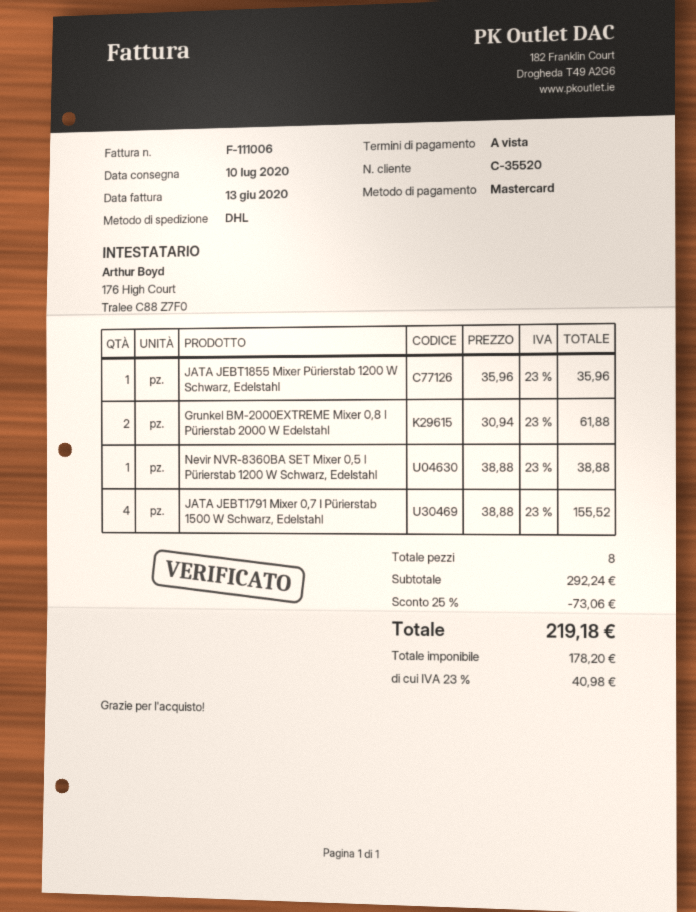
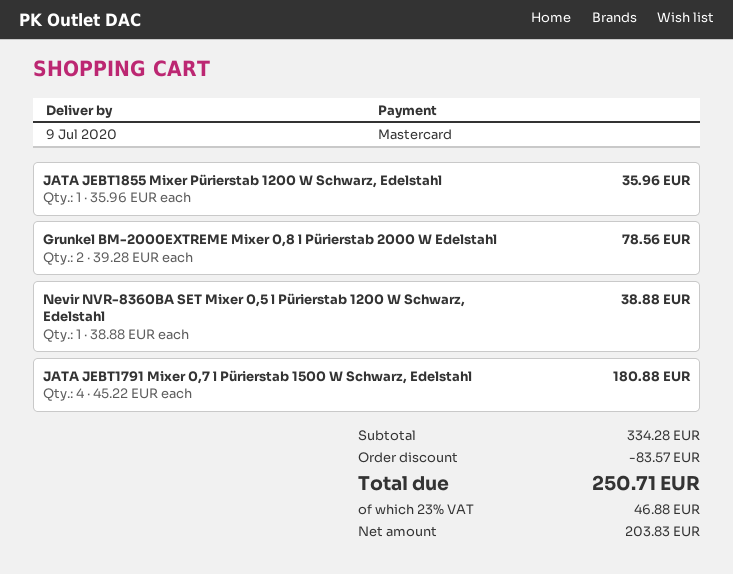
delivery date: 2020-07-10 -> 2020-07-09
Grunkel BM-2000EXTREME Mixer 0,8 l Pürierstab 2000 W Edelstahl: 2 x 30.94 = 61.88 -> 2 x 39.28 = 78.56
JATA JEBT1791 Mixer 0,7 l Pürierstab 1500 W Schwarz, Edelstahl: 4 x 38.88 = 155.52 -> 4 x 45.22 = 180.88
subtotal: 292.24 -> 334.28
discount: 73.06 -> 83.57
net: 178.20 -> 203.83
tax: 23% = 40.98 -> 23% = 46.88
total: 219.18 -> 250.71

